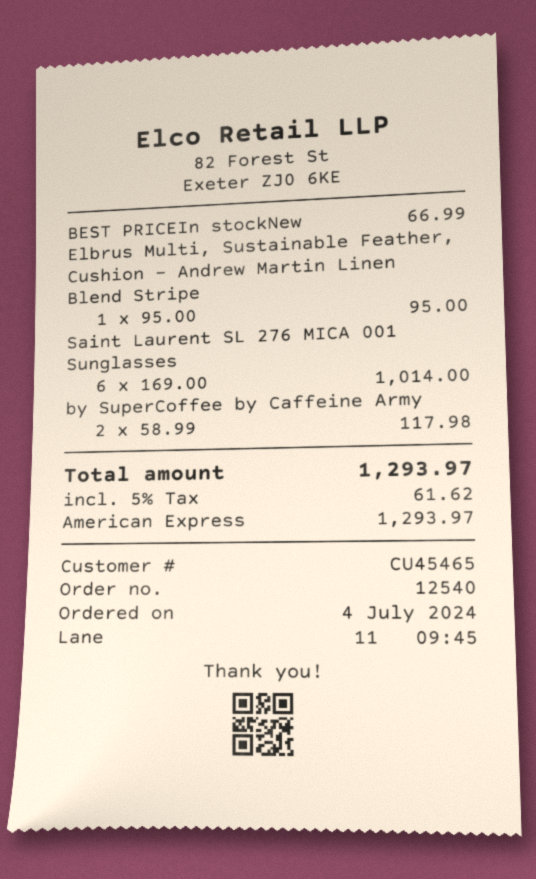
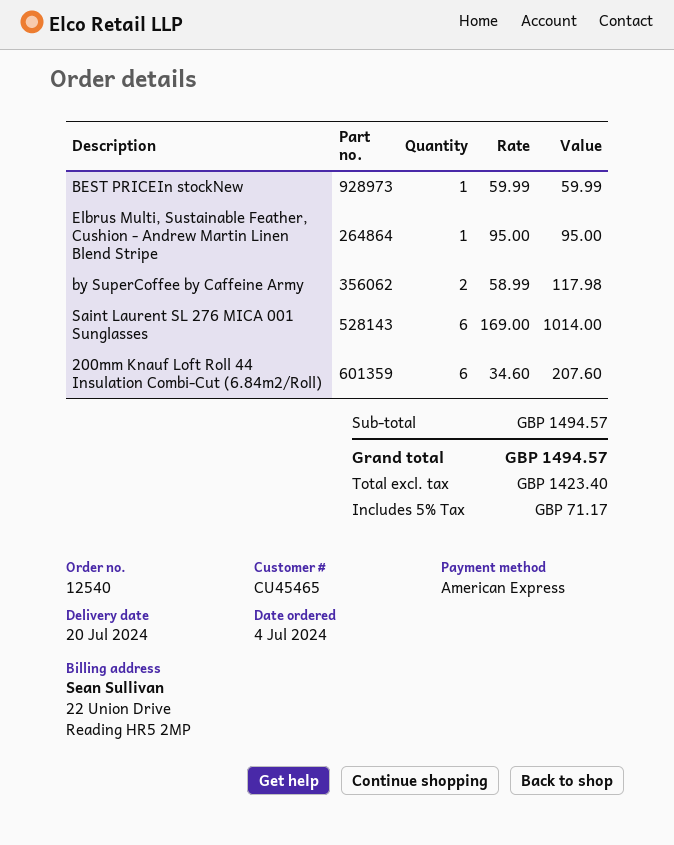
BEST PRICEIn stockNew: 1 x 66.99 = 66.99 -> 1 x 59.99 = 59.99
200mm Knauf Loft Roll 44 Insulation Combi-Cut (6.84m2/Roll): none -> 6 x 34.60 = 207.60
tax: 5% = 61.62 -> 5% = 71.17
total: 1293.97 -> 1494.57

